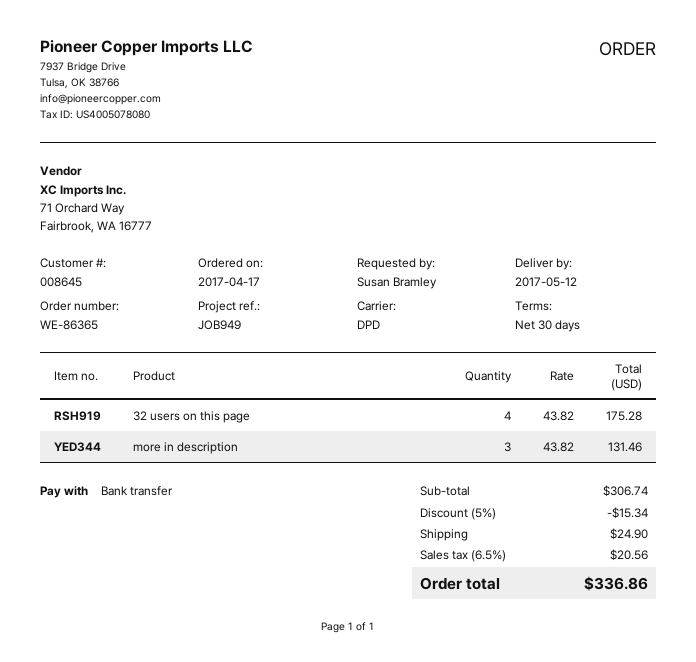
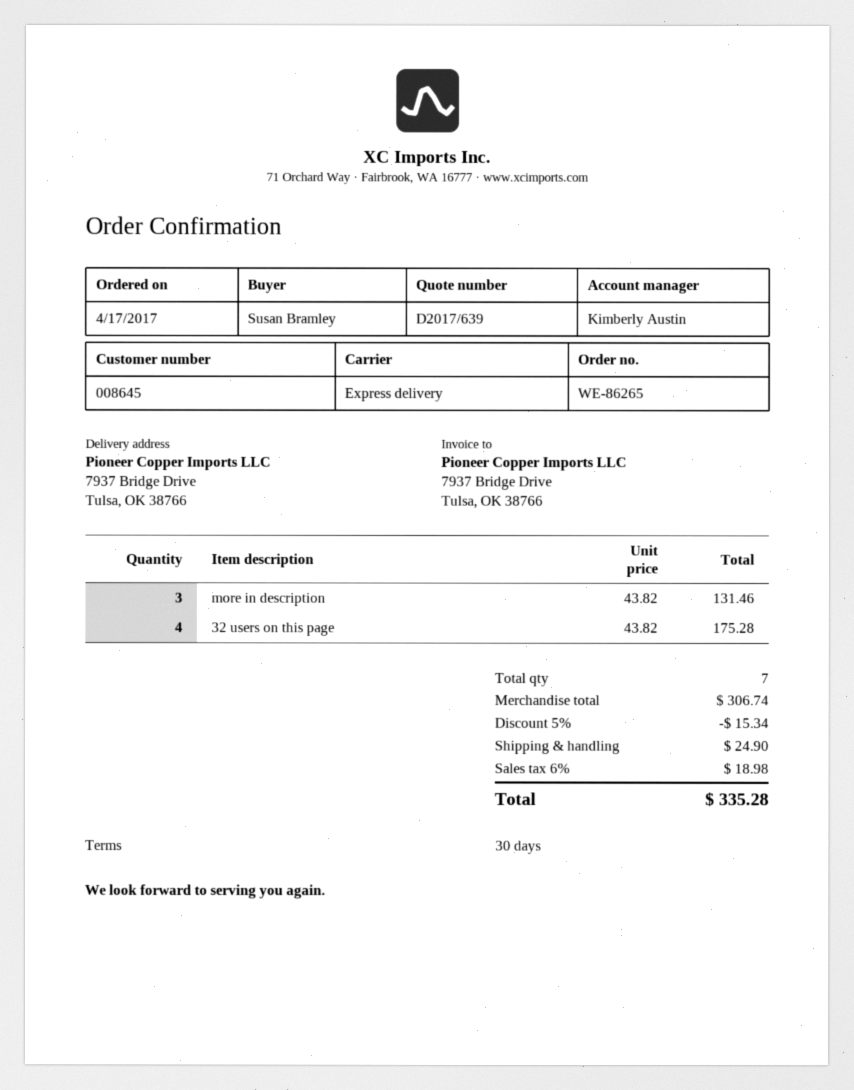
order number: WE-86365 -> WE-86265
shipping method: DPD -> express
tax: 6.5% = 20.56 -> 6% = 18.98
total: 336.86 -> 335.28

